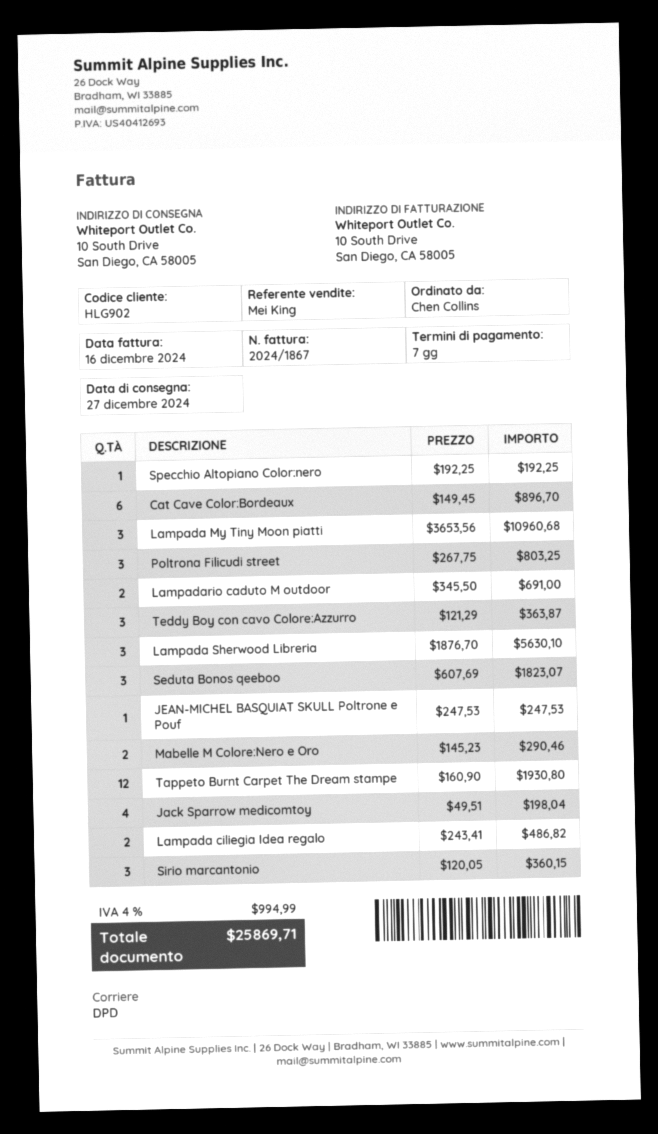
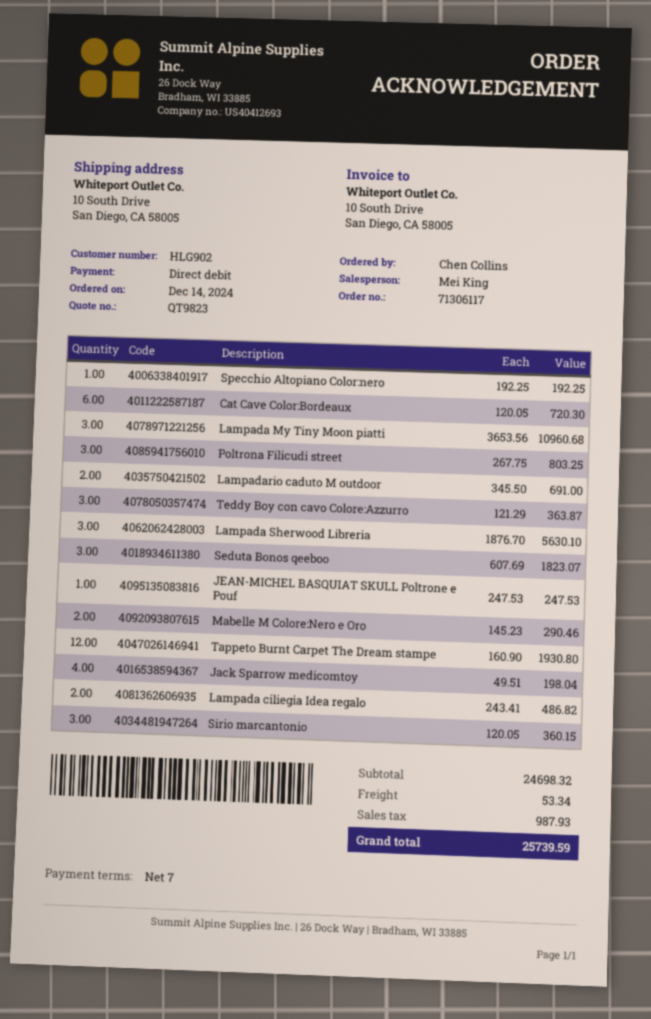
Cat Cave Color:Bordeaux: 6 x 149.45 = 896.70 -> 6 x 120.05 = 720.30
shipping: none -> 53.34
tax: 994.99 -> 987.93
total: 25869.71 -> 25739.59

